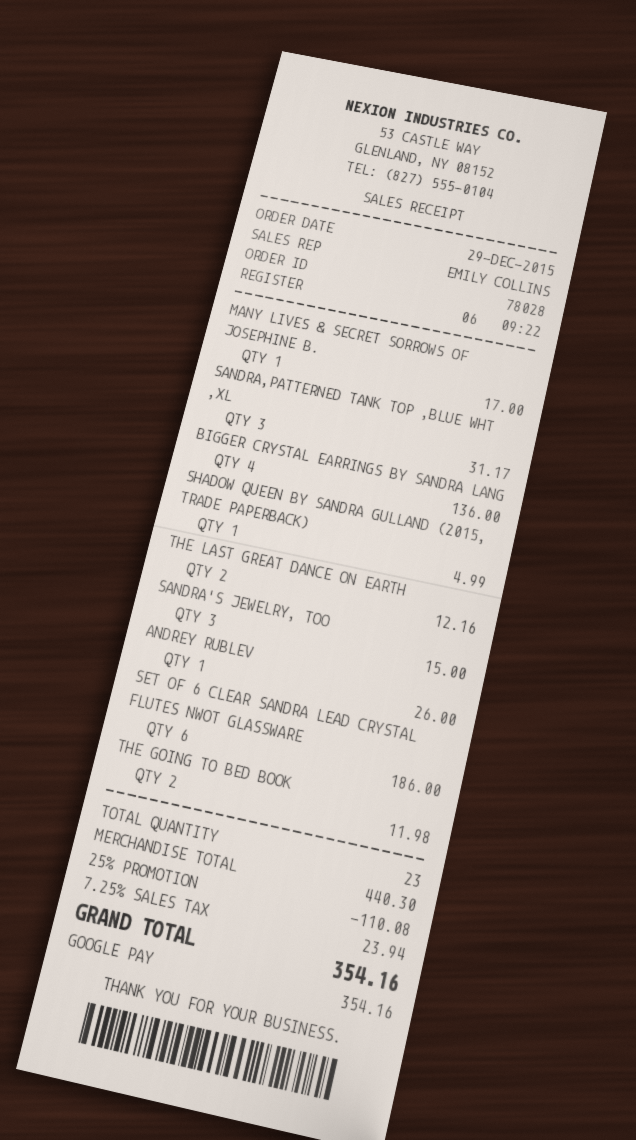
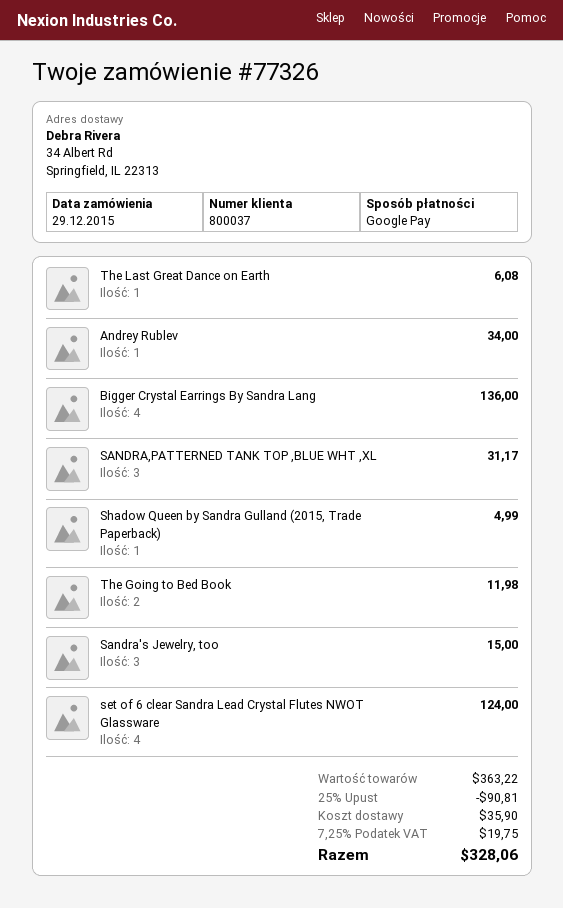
order number: 78028 -> 77326
MANY LIVES & SECRET SORROWS OF JOSEPHINE B.: 1 for 17.00 -> none
THE LAST GREAT DANCE ON EARTH: 2 for 12.16 -> 1 for 6.08
ANDREY RUBLEV: 1 for 26.00 -> 1 for 34.00
SET OF 6 CLEAR SANDRA LEAD CRYSTAL FLUTES NWOT GLASSWARE: 6 for 186.00 -> 4 for 124.00
subtotal: 440.30 -> 363.22
discount: 25% = 110.08 -> 25% = 90.81
shipping: none -> 35.90
tax: 7.25% = 23.94 -> 7.25% = 19.75
total: 354.16 -> 328.06

